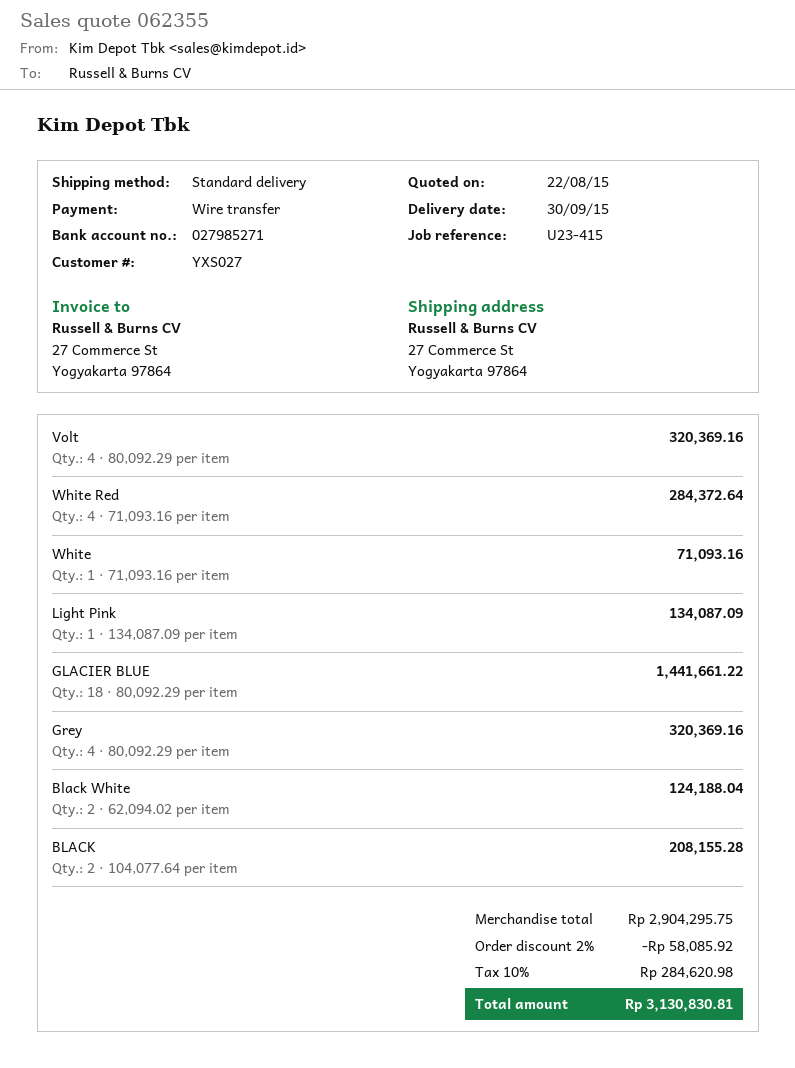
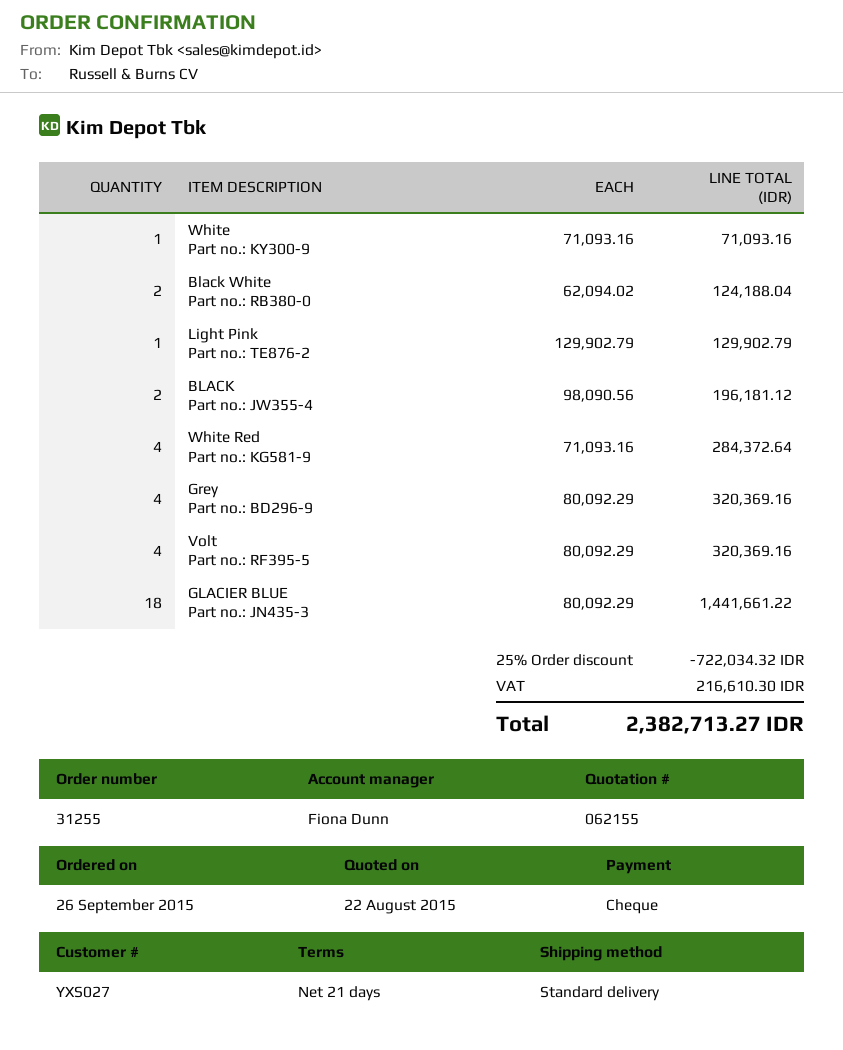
quote number: 062355 -> 062155
payment method: bank transfer -> cheque
Light Pink: 1 x 134087.09 = 134087.09 -> 1 x 129902.79 = 129902.79
BLACK: 2 x 104077.64 = 208155.28 -> 2 x 98090.56 = 196181.12
discount: 2% = 58085.92 -> 25% = 722034.32
tax: 284620.98 -> 216610.30
total: 3130830.81 -> 2382713.27

